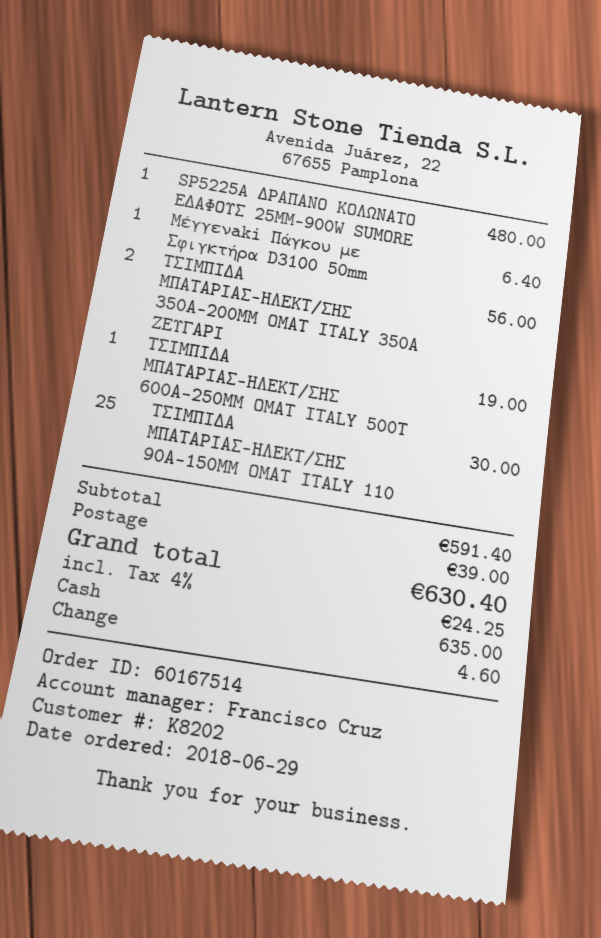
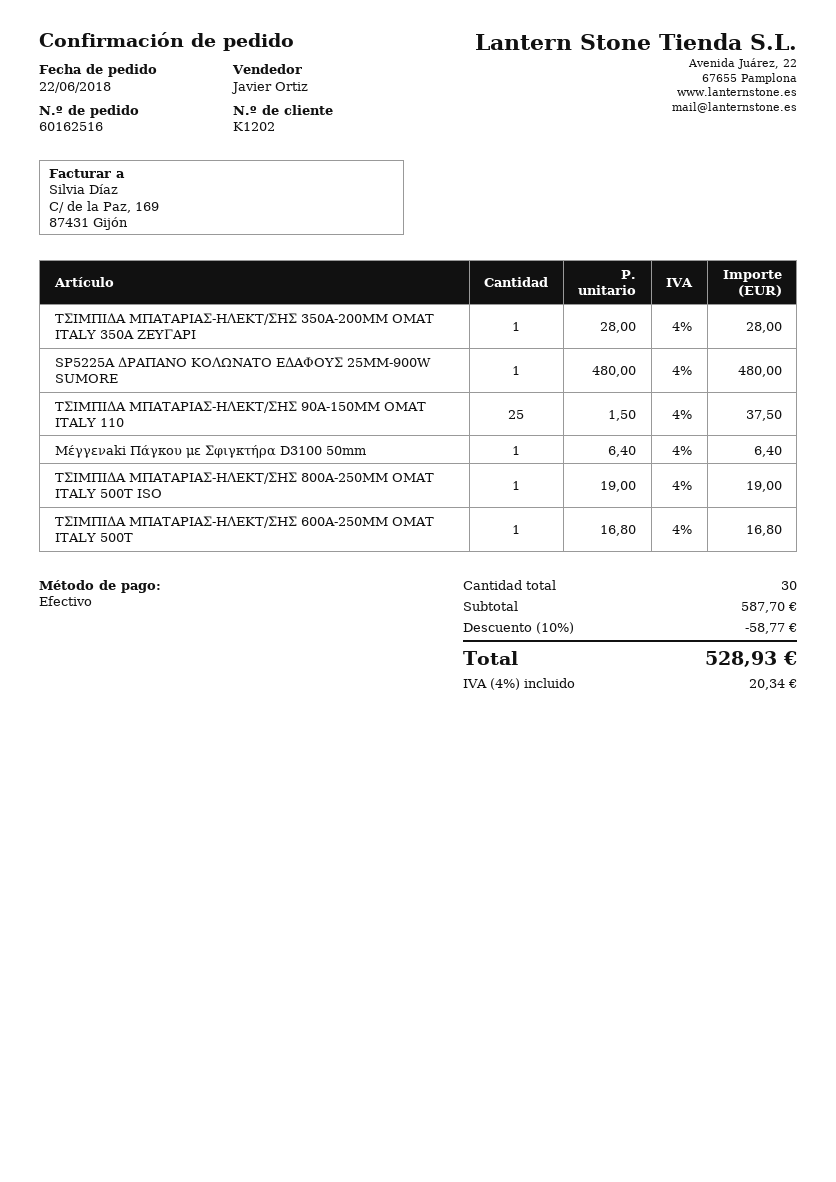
order number: 60167514 -> 60162516
order date: 2018-06-29 -> 2018-06-22
customer number: K8202 -> K1202
sales rep: Francisco Cruz -> Javier Ortiz
ΤΣΙΜΠΙΔΑ ΜΠΑΤΑΡΙΑΣ-ΗΛΕΚΤ/ΣΗΣ 350Α-200ΜΜ ΟΜΑΤ ITALY 350Α ΖΕΥΓΑΡΙ: 2 for 56.00 -> 1 for 28.00
ΤΣΙΜΠΙΔΑ ΜΠΑΤΑΡΙΑΣ-ΗΛΕΚΤ/ΣΗΣ 600Α-250ΜΜ ΟΜΑΤ ITALY 500Τ: 1 for 19.00 -> 1 for 16.80
ΤΣΙΜΠΙΔΑ ΜΠΑΤΑΡΙΑΣ-ΗΛΕΚΤ/ΣΗΣ 90Α-150ΜΜ ΟΜΑΤ ITALY 110: 25 for 30.00 -> 25 for 37.50
ΤΣΙΜΠΙΔΑ ΜΠΑΤΑΡΙΑΣ-ΗΛΕΚΤ/ΣΗΣ 800Α-250ΜΜ ΟΜΑΤ ITALY 500Τ ISO: none -> 1 for 19.00
subtotal: 591.40 -> 587.70
discount: none -> 10% = 58.77
shipping: 39.00 -> none
tax: 4% = 24.25 -> 4% = 20.34
total: 630.40 -> 528.93

